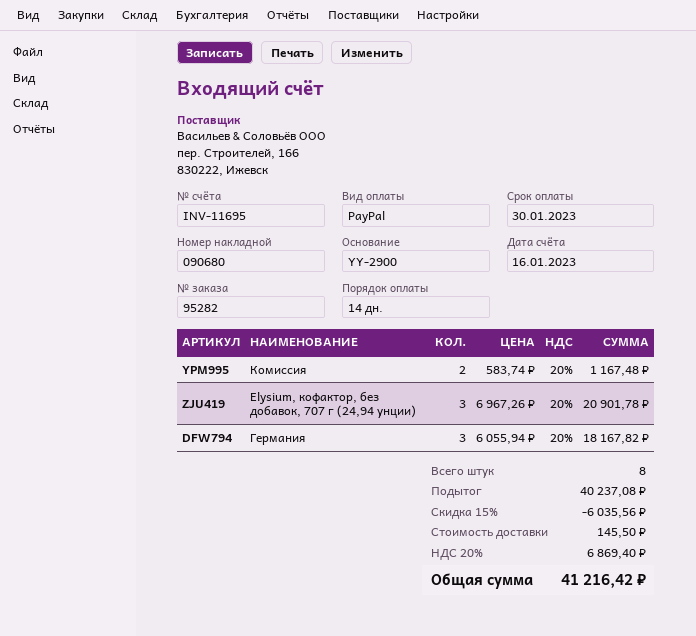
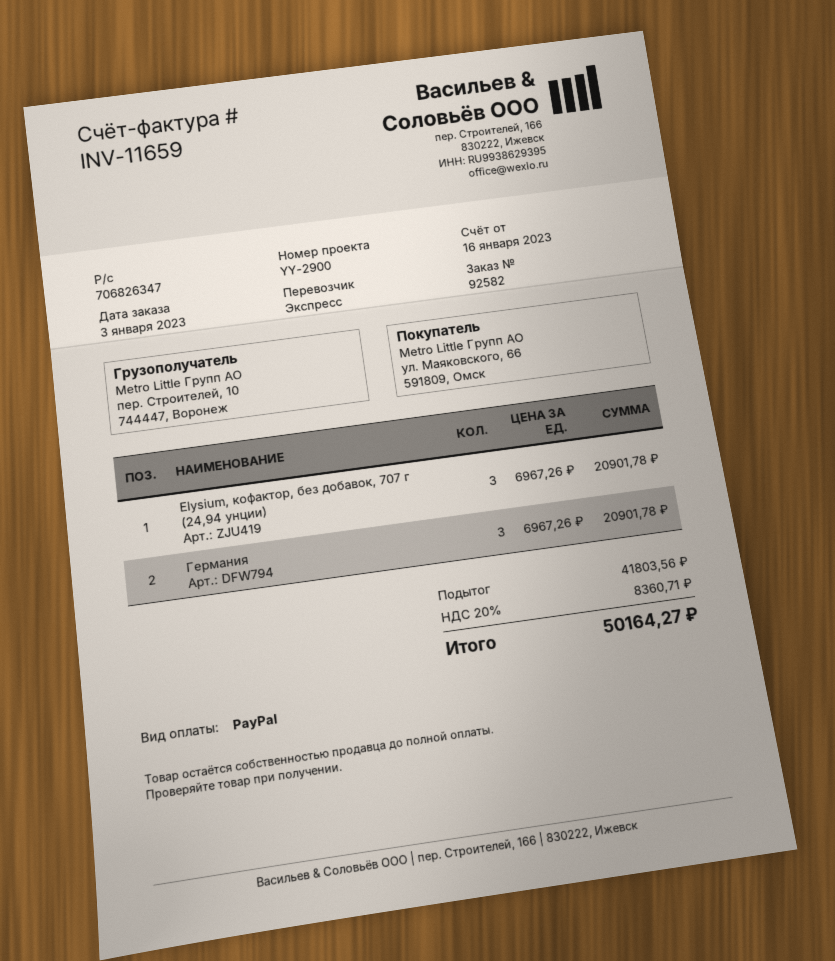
order number: 95282 -> 92582
invoice number: INV-11695 -> INV-11659
Комиссия: 2 x 583.74 = 1167.48 -> none
Германия: 3 x 6055.94 = 18167.82 -> 3 x 6967.26 = 20901.78
subtotal: 40237.08 -> 41803.56
discount: 15% = 6035.56 -> none
shipping: 145.50 -> none
tax: 20% = 6869.40 -> 20% = 8360.71
total: 41216.42 -> 50164.27

